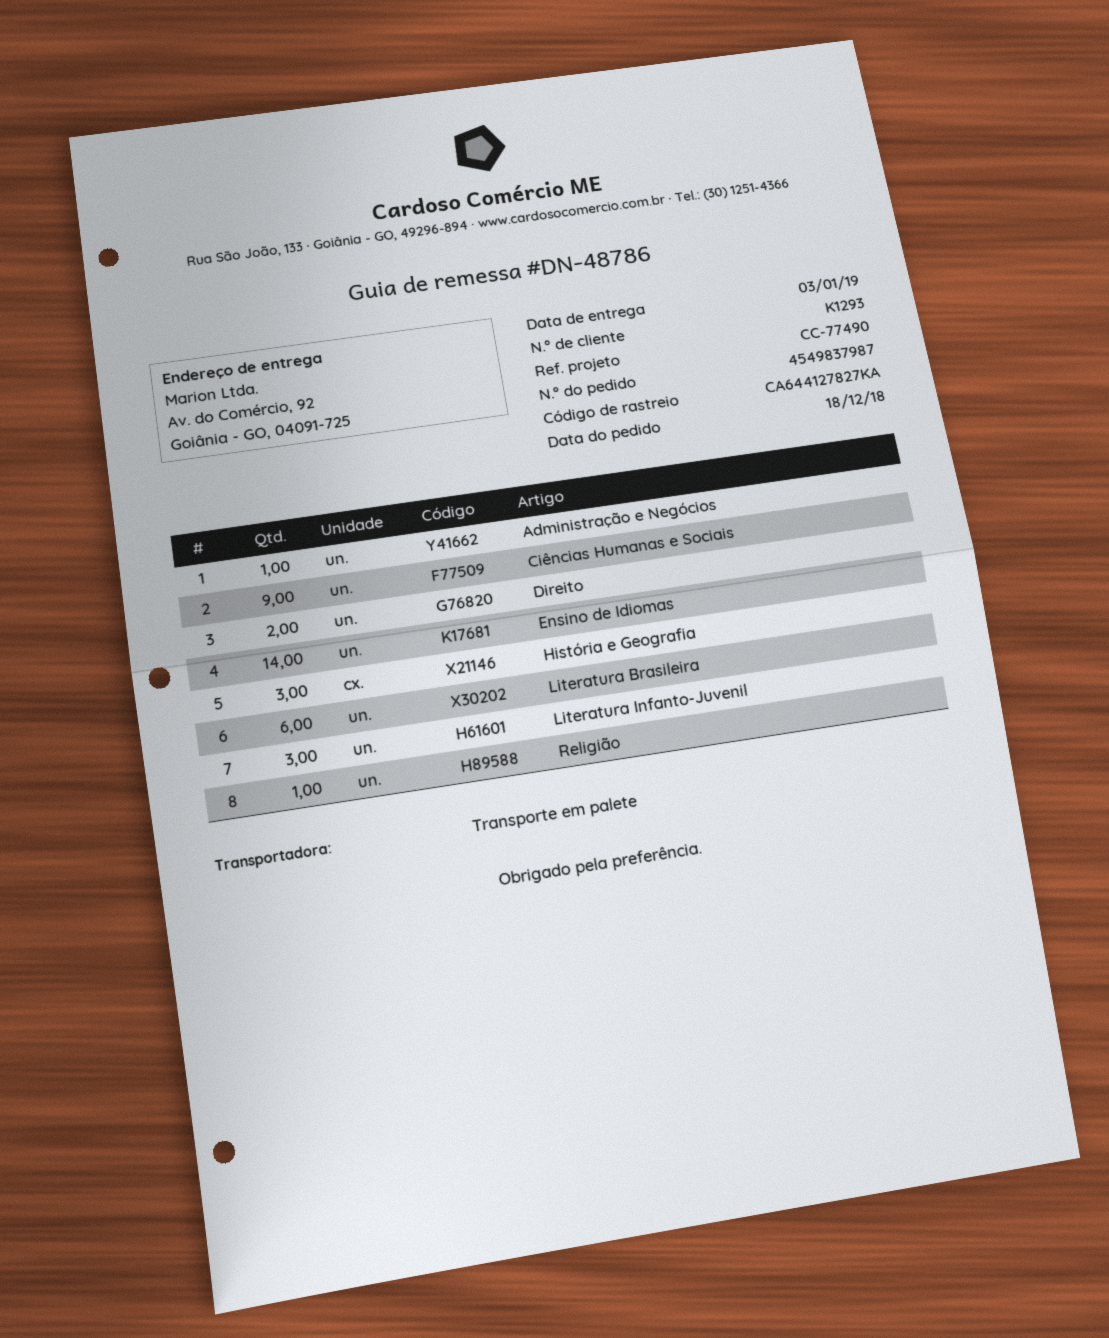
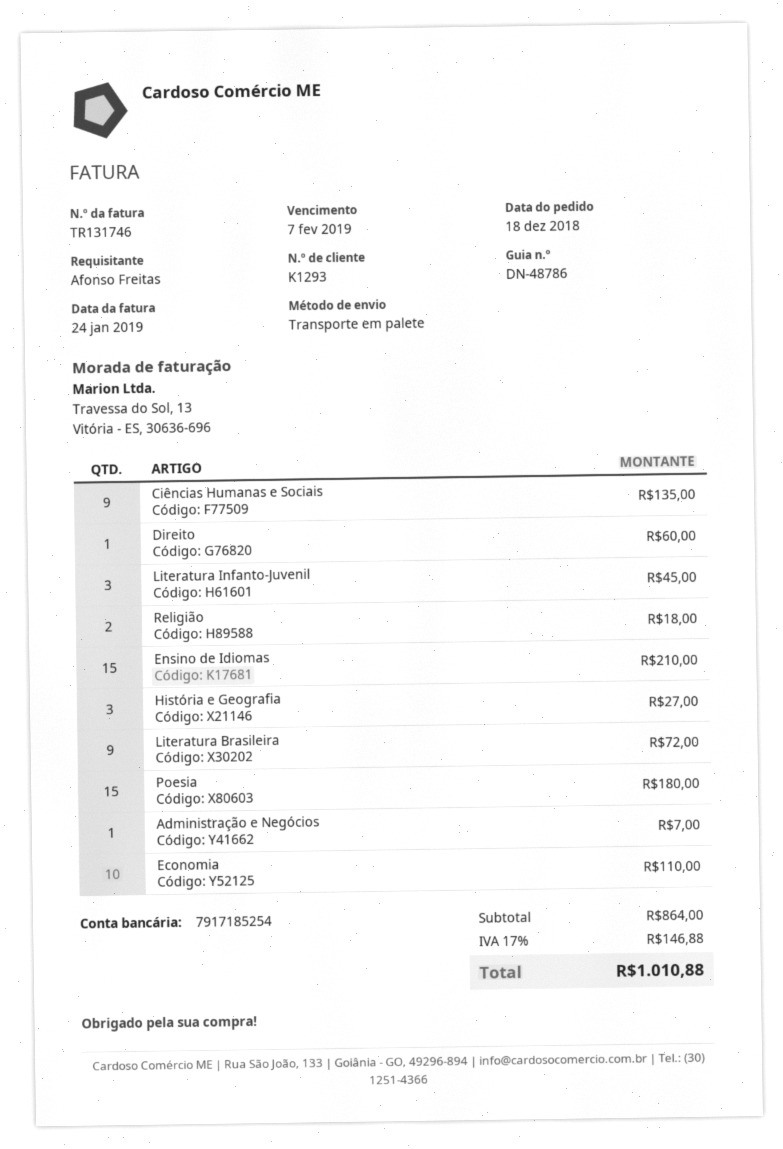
Direito: 2 -> 1
Ensino de Idiomas: 14 -> 15
Literatura Brasileira: 6 -> 9
Religião: 1 -> 2
Poesia: none -> 15
Economia: none -> 10

